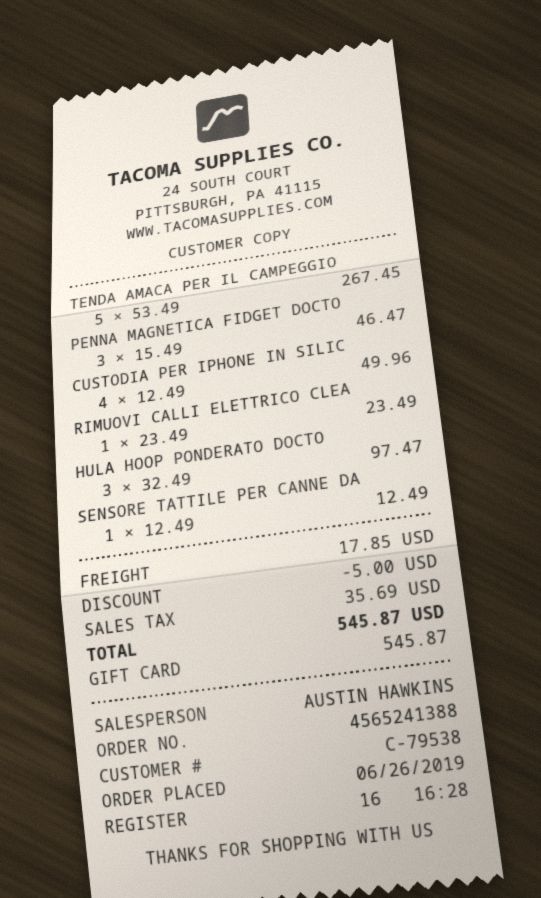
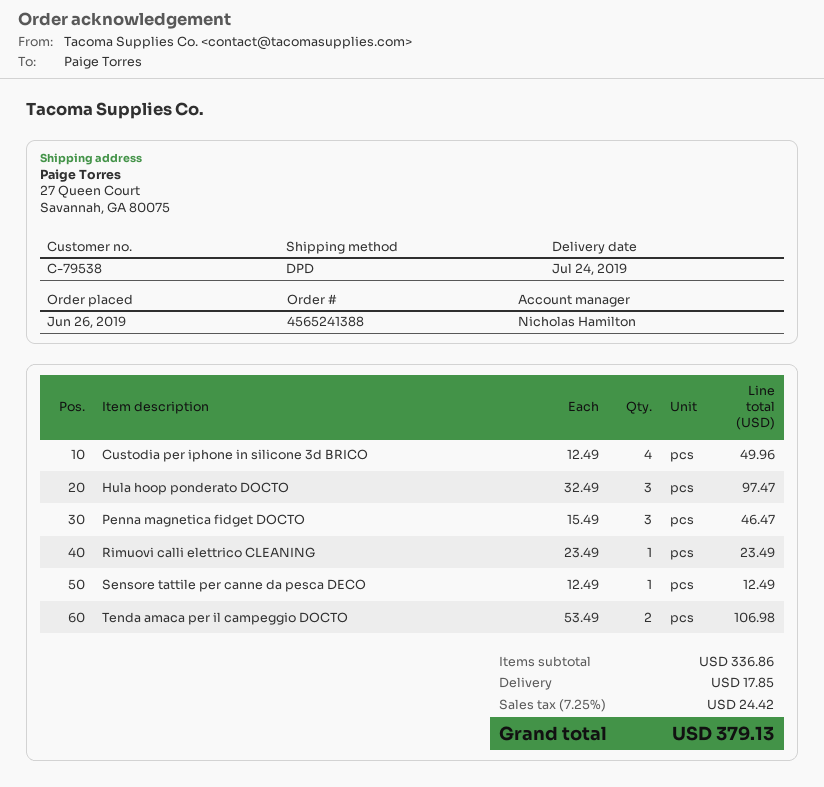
sales rep: AUSTIN HAWKINS -> Nicholas Hamilton
TENDA AMACA PER IL CAMPEGGIO: 5 x 53.49 = 267.45 -> 2 x 53.49 = 106.98
discount: 5.00 -> none
tax: 35.69 -> 24.42
total: 545.87 -> 379.13

